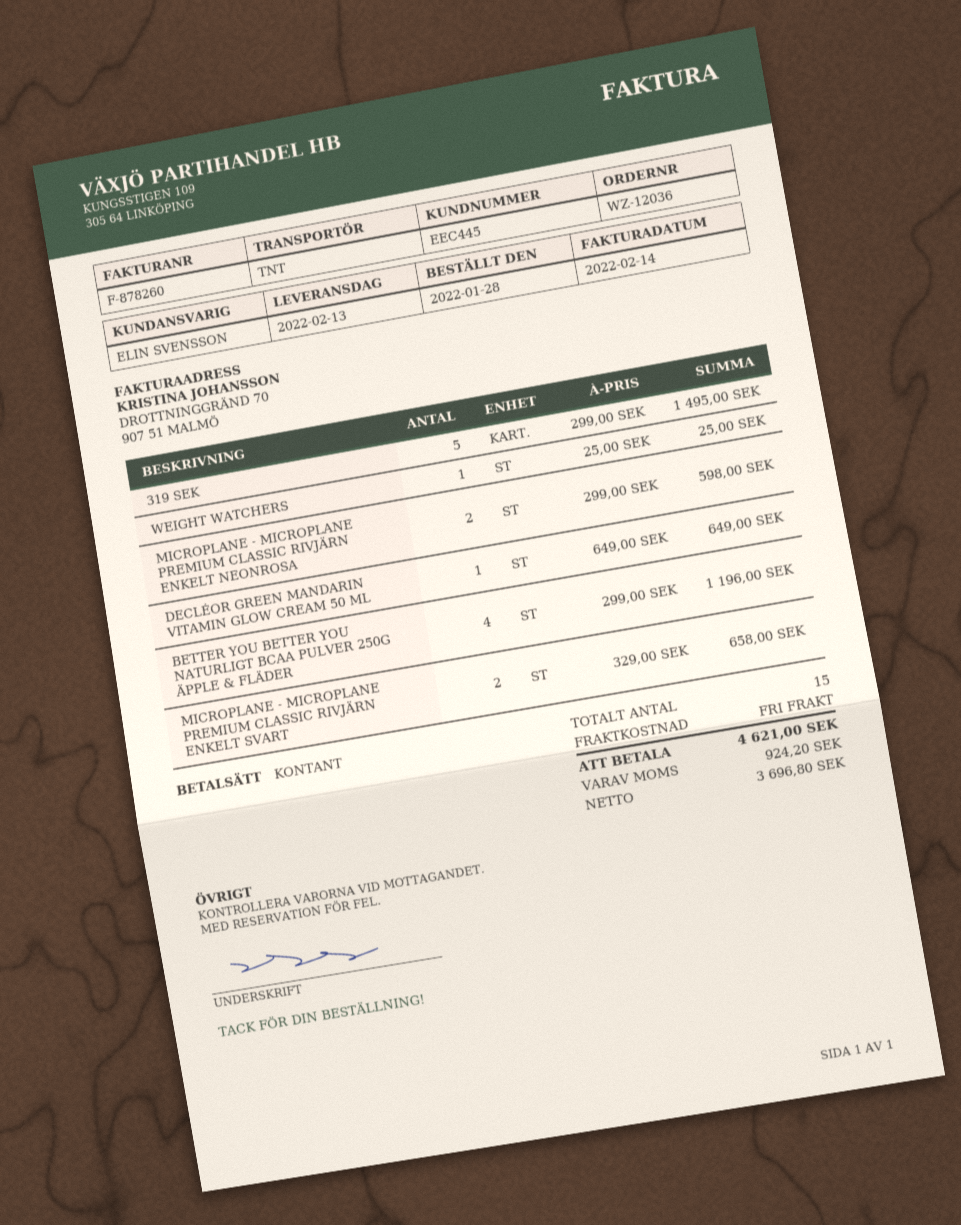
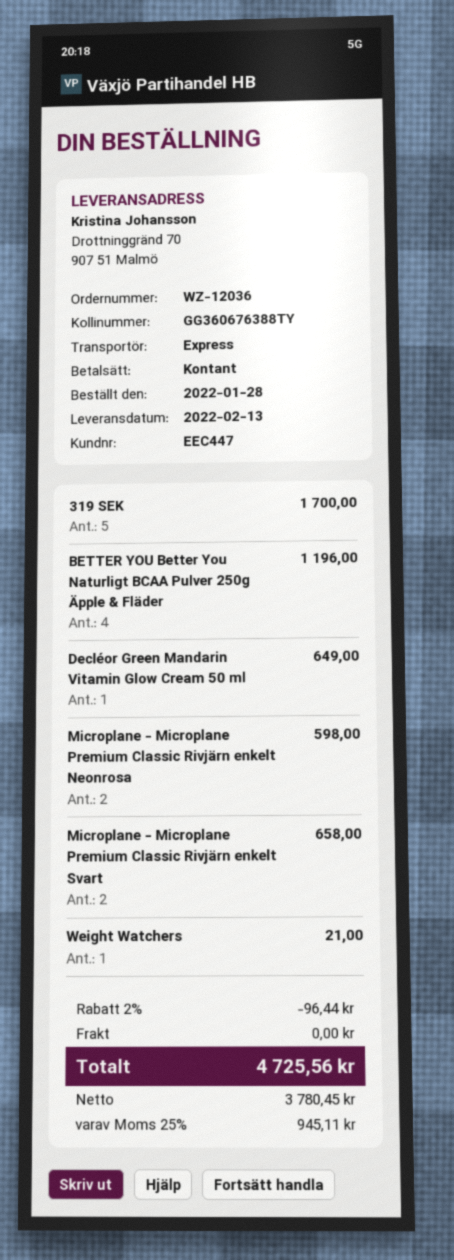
customer number: EEC445 -> EEC447
shipping method: TNT -> express
319 SEK: 5 for 1495.00 -> 5 for 1700.00
WEIGHT WATCHERS: 1 for 25.00 -> 1 for 21.00
discount: none -> 2% = 96.44
net: 3696.80 -> 3780.45
tax: 924.20 -> 945.11
total: 4621.00 -> 4725.56

